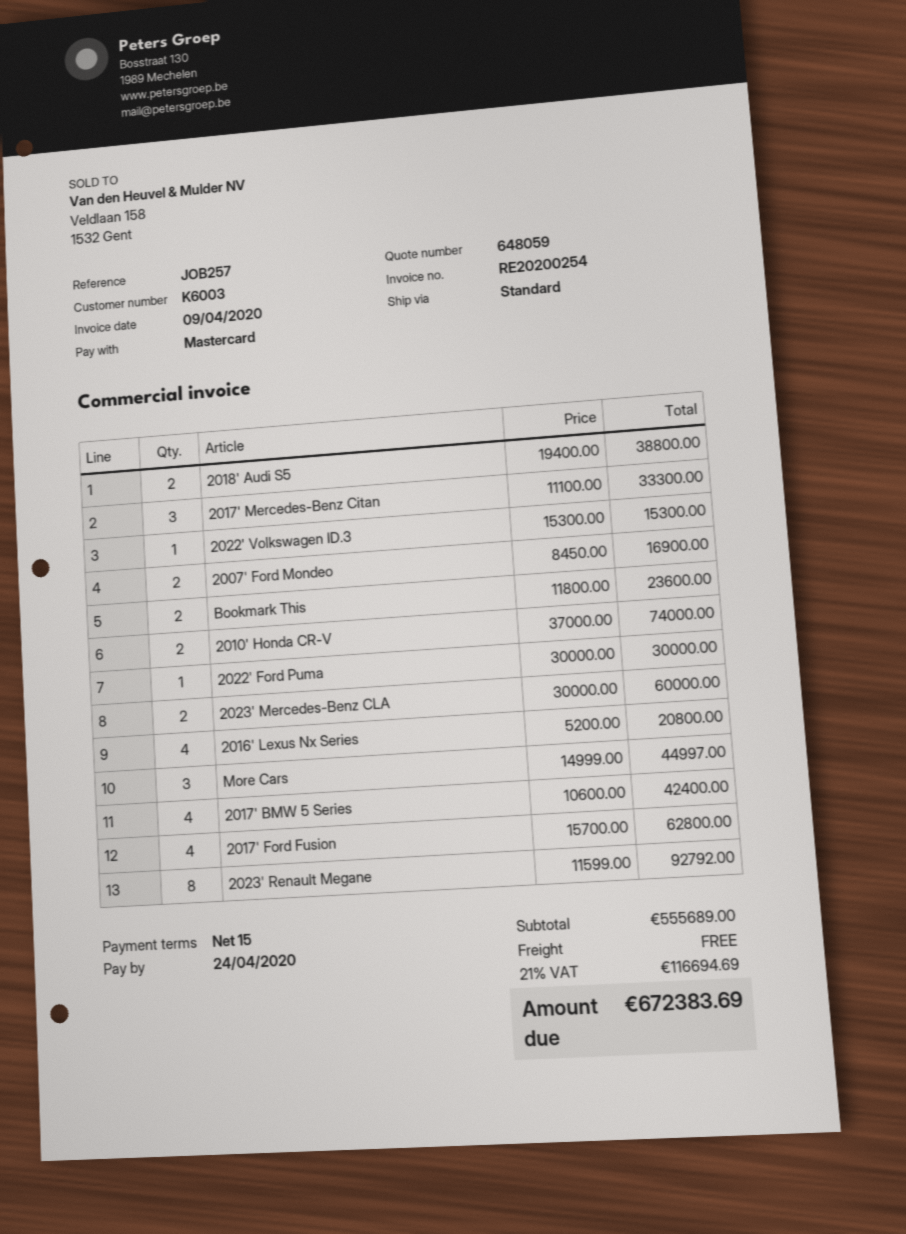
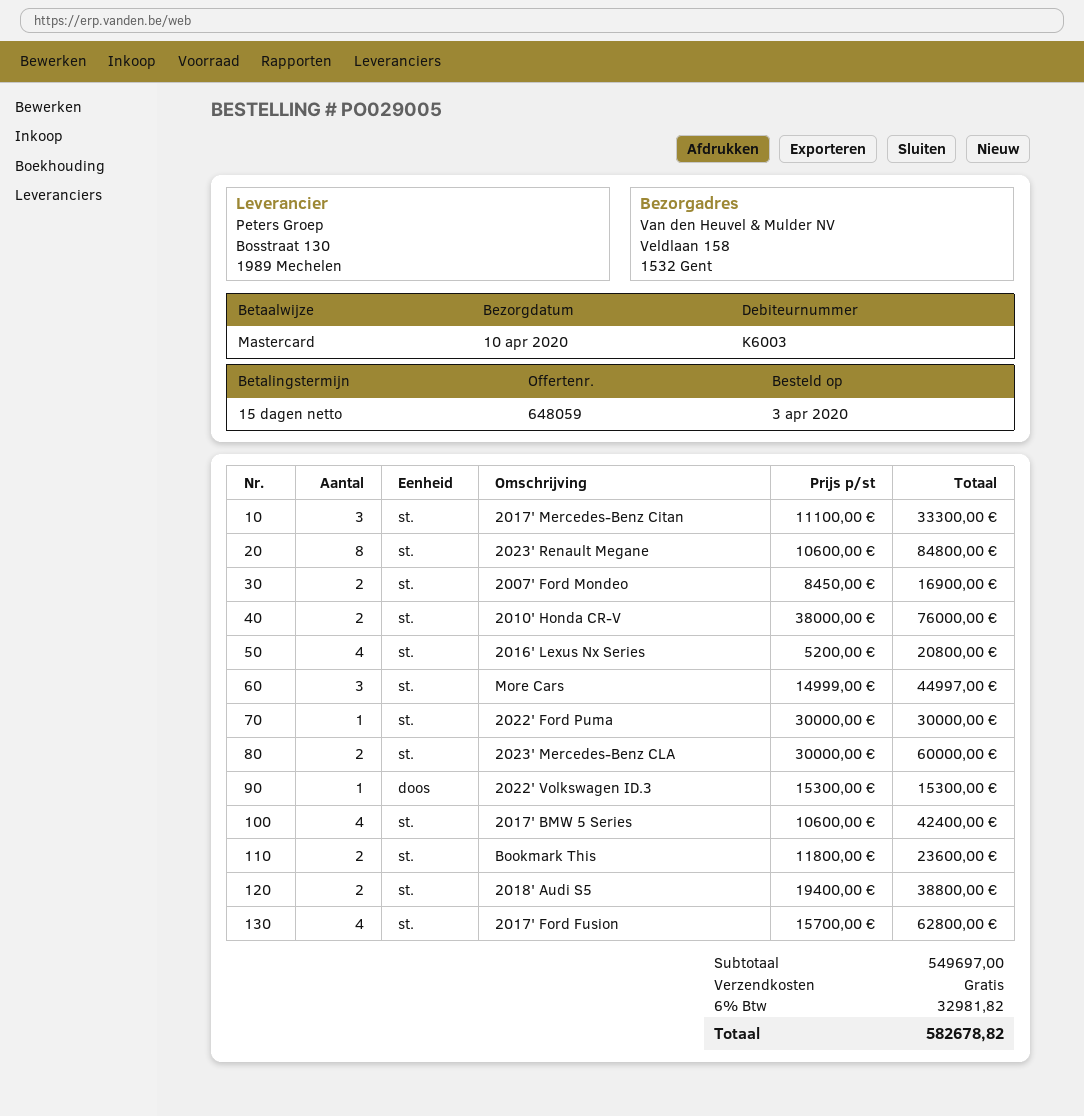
2010' Honda CR-V: 2 x 37000.00 = 74000.00 -> 2 x 38000.00 = 76000.00
2023' Renault Megane: 8 x 11599.00 = 92792.00 -> 8 x 10600.00 = 84800.00
subtotal: 555689.00 -> 549697.00
tax: 21% = 116694.69 -> 6% = 32981.82
total: 672383.69 -> 582678.82

